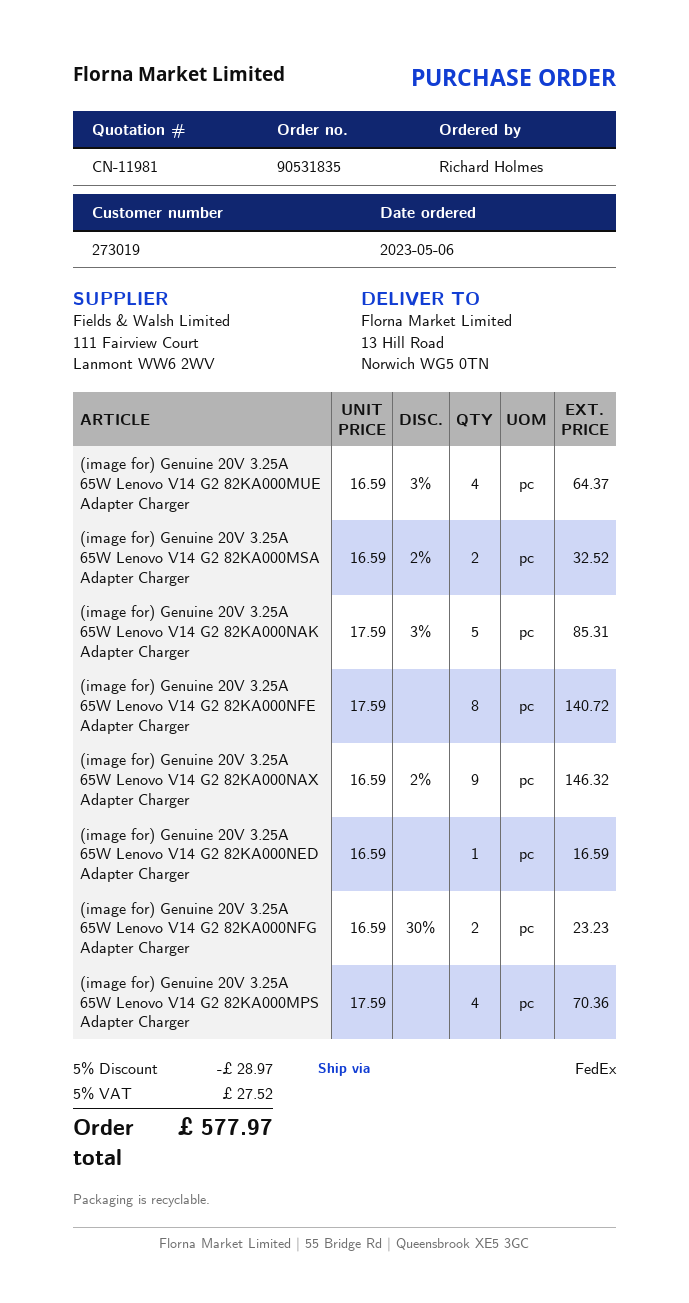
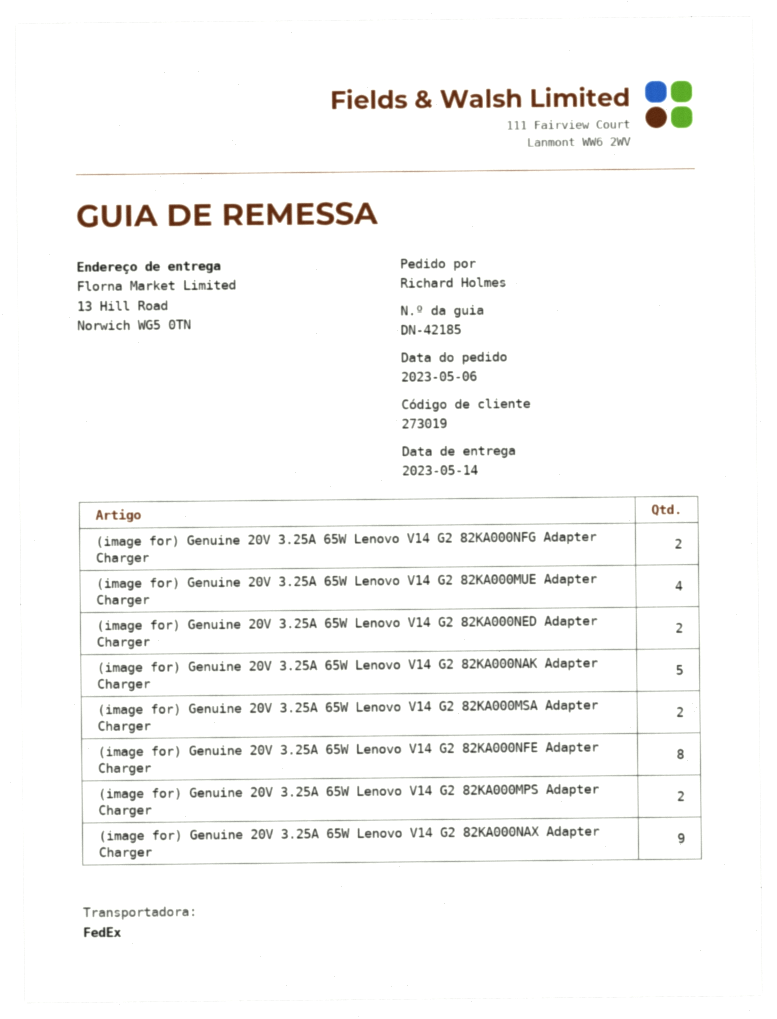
(image for) Genuine 20V 3.25A 65W Lenovo V14 G2 82KA000NED Adapter Charger: 1 -> 2
(image for) Genuine 20V 3.25A 65W Lenovo V14 G2 82KA000MPS Adapter Charger: 4 -> 2

